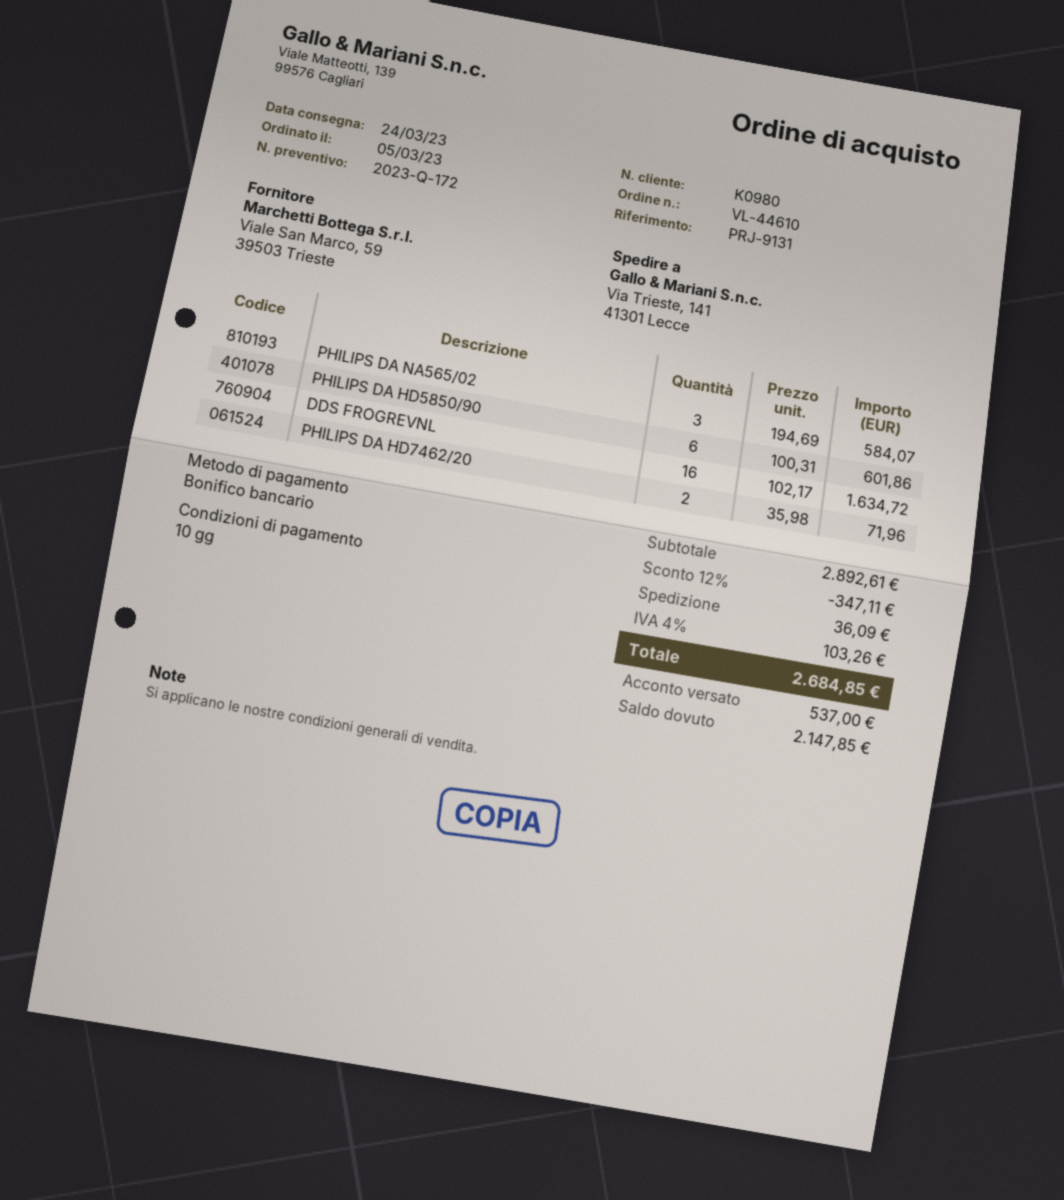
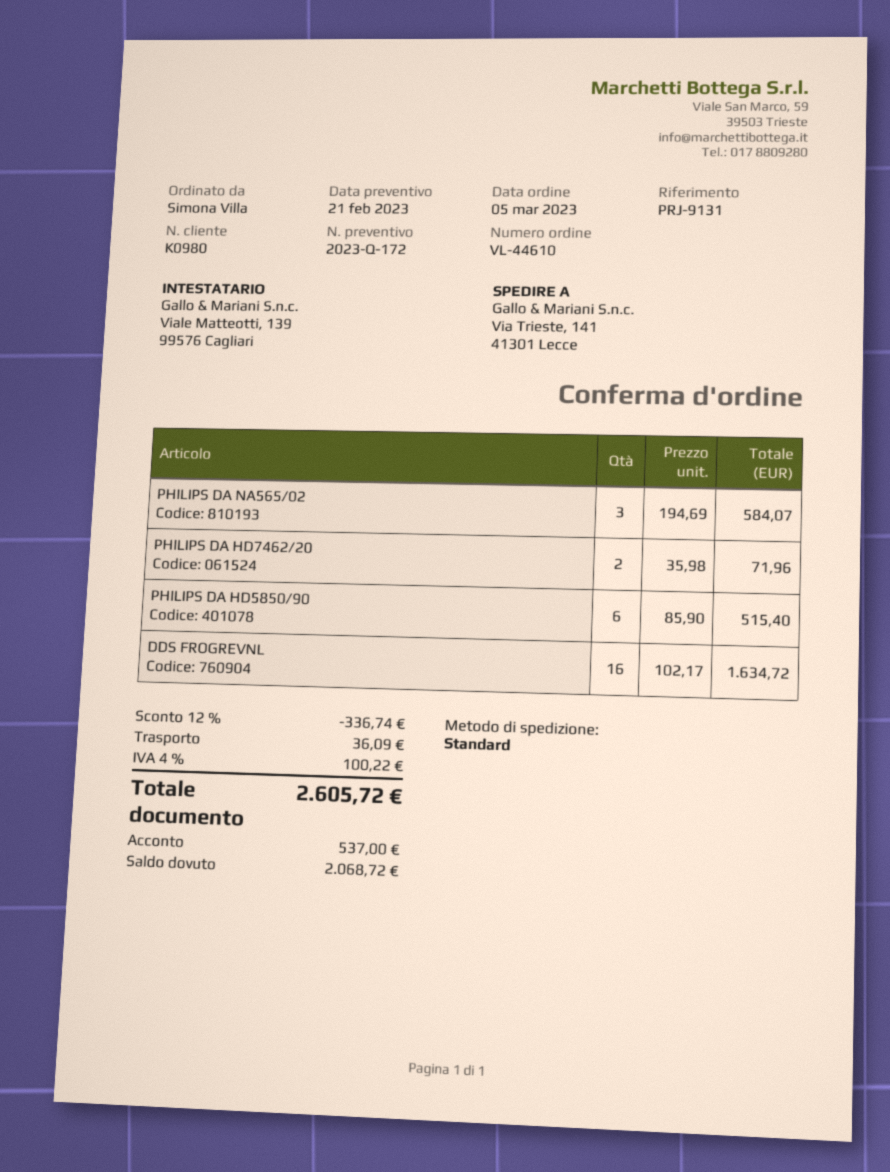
PHILIPS DA HD5850/90: 6 x 100.31 = 601.86 -> 6 x 85.90 = 515.40
discount: 12% = 347.11 -> 12% = 336.74
tax: 4% = 103.26 -> 4% = 100.22
total: 2684.85 -> 2605.72
balance: 2147.85 -> 2068.72

